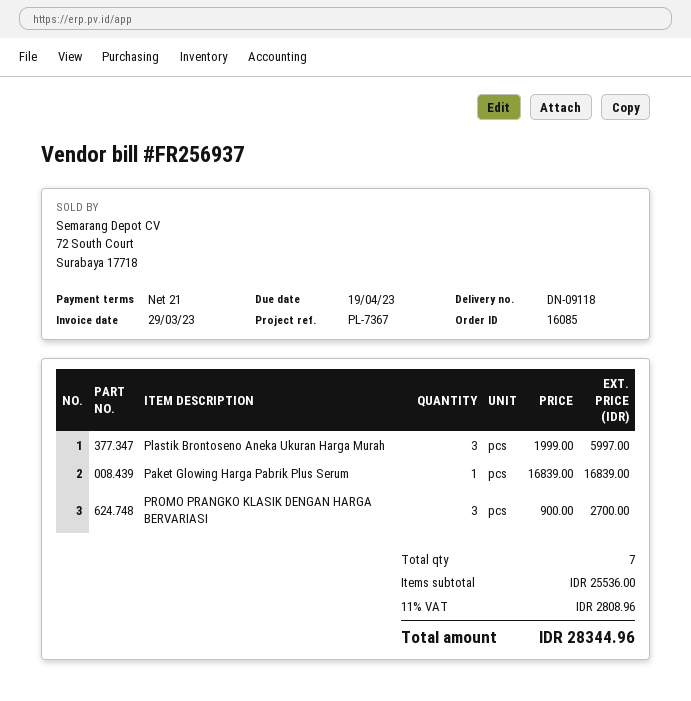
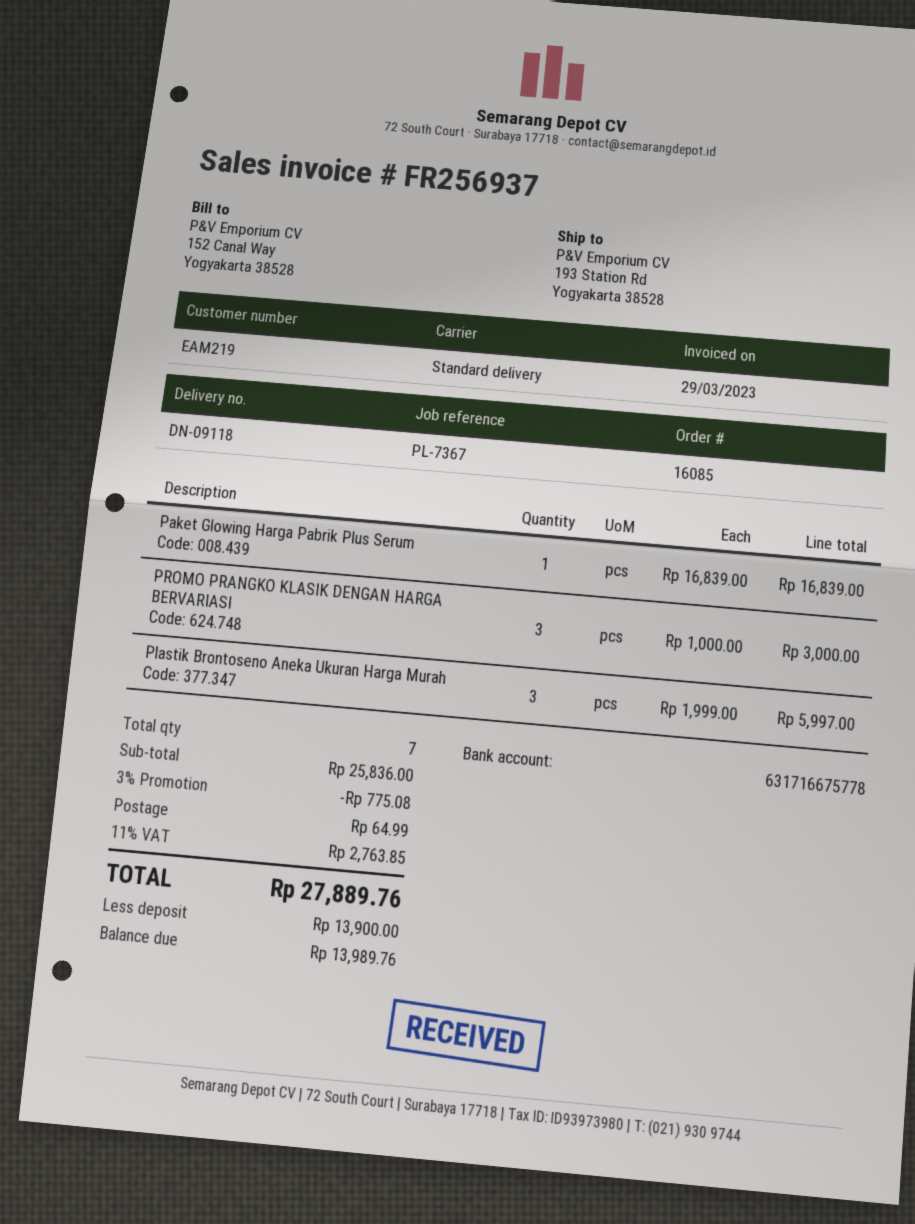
PROMO PRANGKO KLASIK DENGAN HARGA BERVARIASI: 3 x 900.00 = 2700.00 -> 3 x 1000.00 = 3000.00
subtotal: 25536.00 -> 25836.00
discount: none -> 3% = 775.08
shipping: none -> 64.99
tax: 11% = 2808.96 -> 11% = 2763.85
total: 28344.96 -> 27889.76

